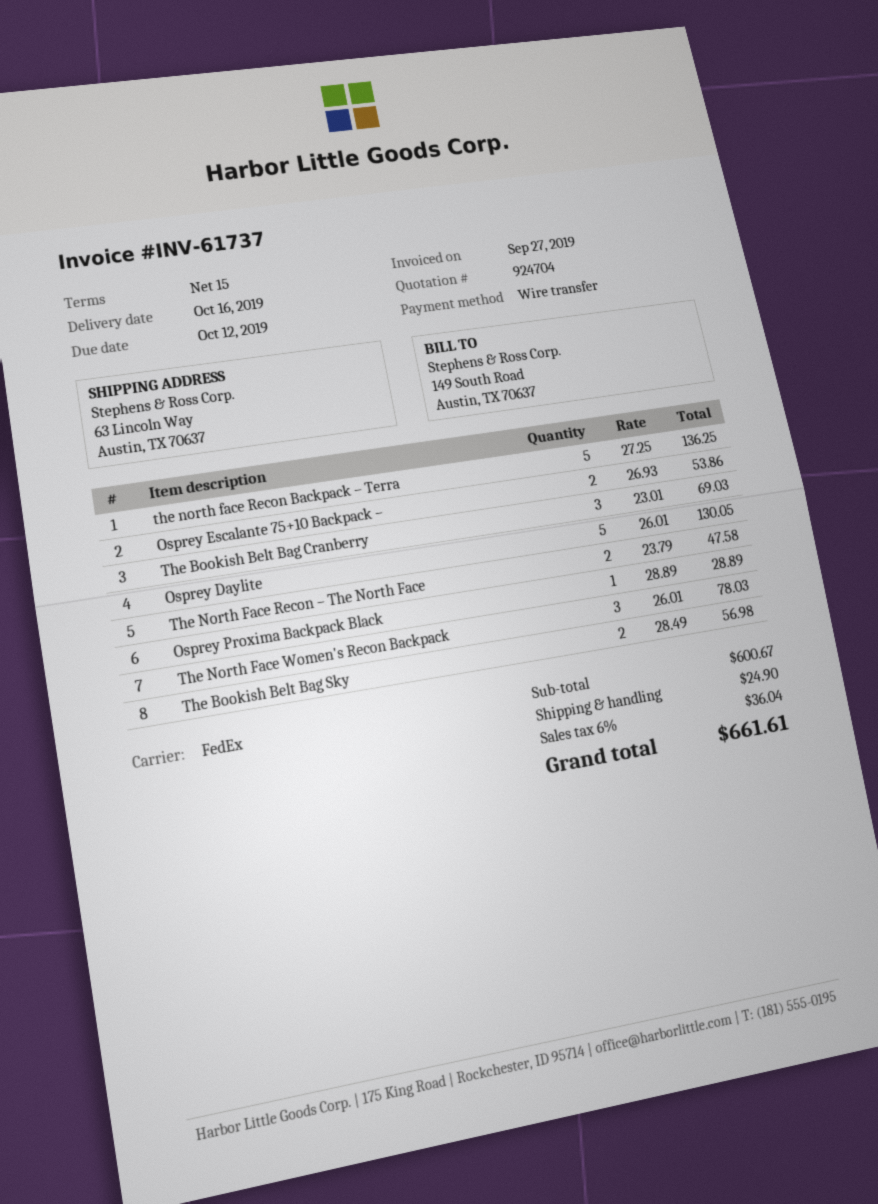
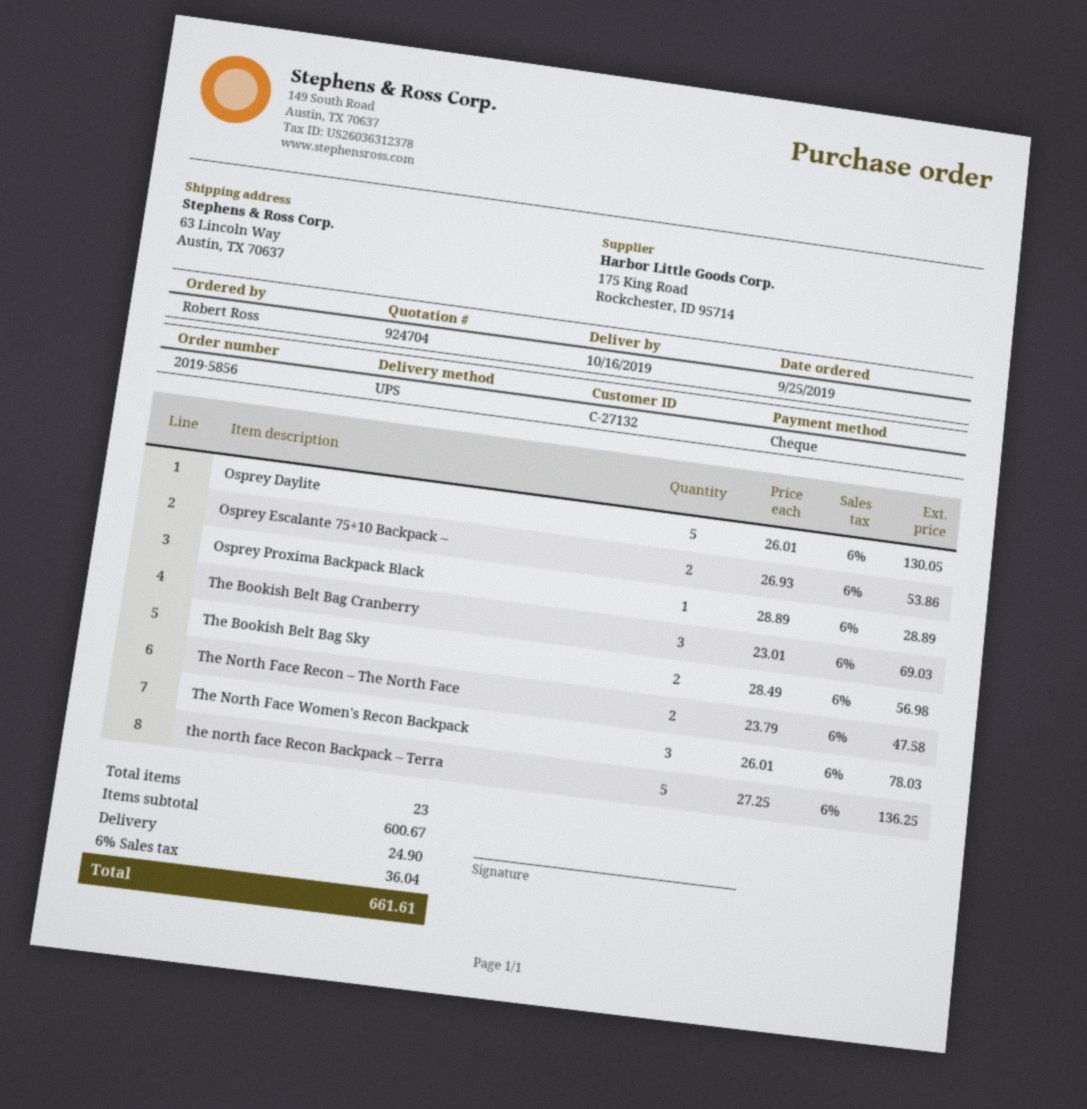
payment method: bank transfer -> cheque
shipping method: FedEx -> UPS

